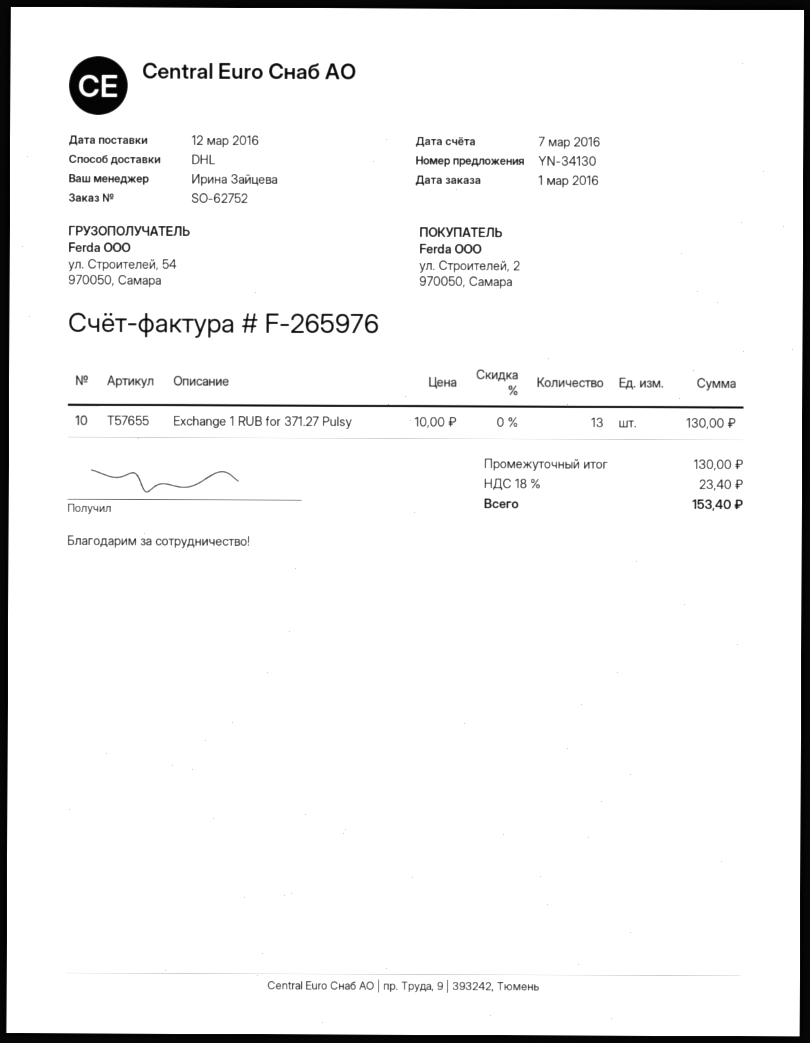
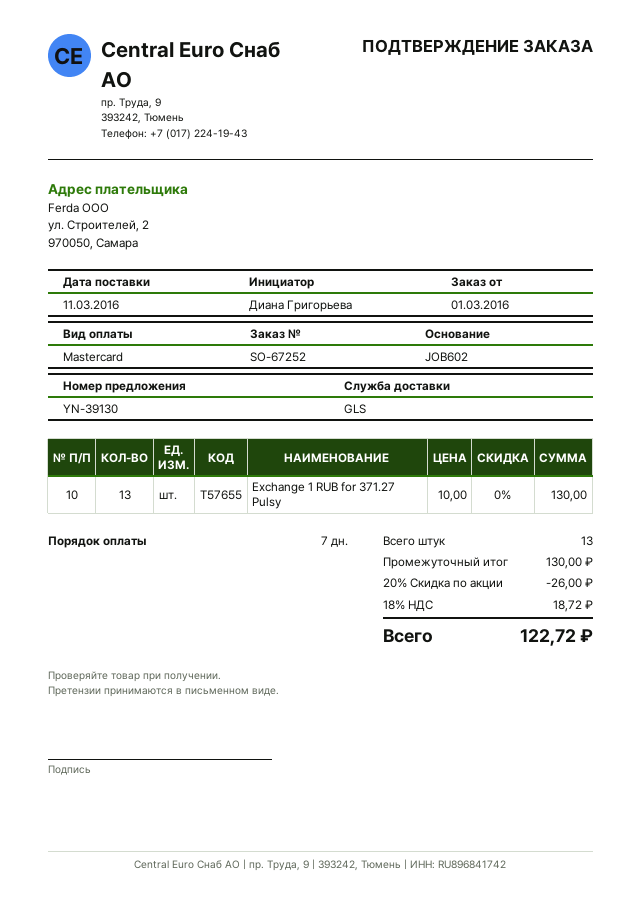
quote number: YN-34130 -> YN-39130
order number: SO-62752 -> SO-67252
delivery date: 2016-03-12 -> 2016-03-11
shipping method: DHL -> GLS
discount: none -> 20% = 26.00
tax: 18% = 23.40 -> 18% = 18.72
total: 153.40 -> 122.72

